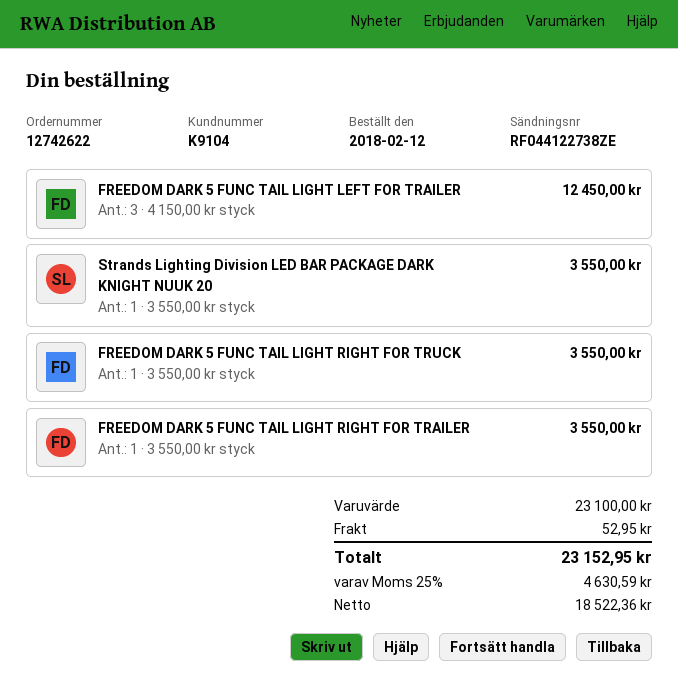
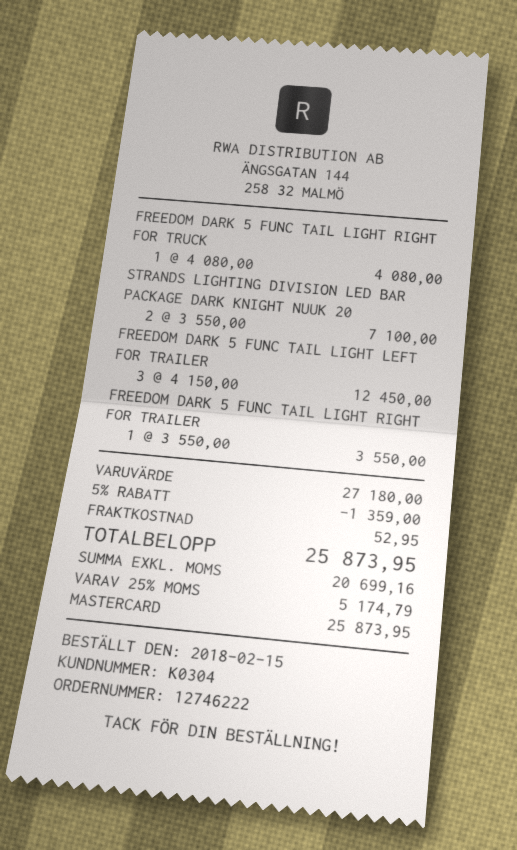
order number: 12742622 -> 12746222
order date: 2018-02-12 -> 2018-02-15
customer number: K9104 -> K0304
Strands Lighting Division LED BAR PACKAGE DARK KNIGHT NUUK 20: 1 x 3550.00 = 3550.00 -> 2 x 3550.00 = 7100.00
FREEDOM DARK 5 FUNC TAIL LIGHT RIGHT FOR TRUCK: 1 x 3550.00 = 3550.00 -> 1 x 4080.00 = 4080.00
subtotal: 23100.00 -> 27180.00
discount: none -> 5% = 1359.00
net: 18522.36 -> 20699.16
tax: 25% = 4630.59 -> 25% = 5174.79
total: 23152.95 -> 25873.95

